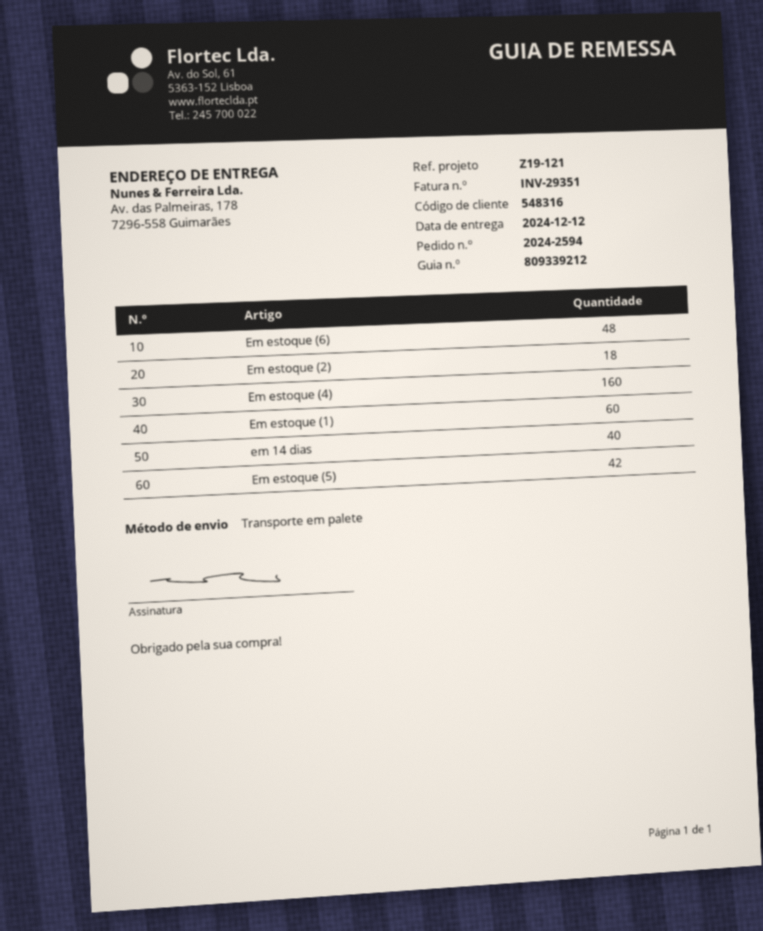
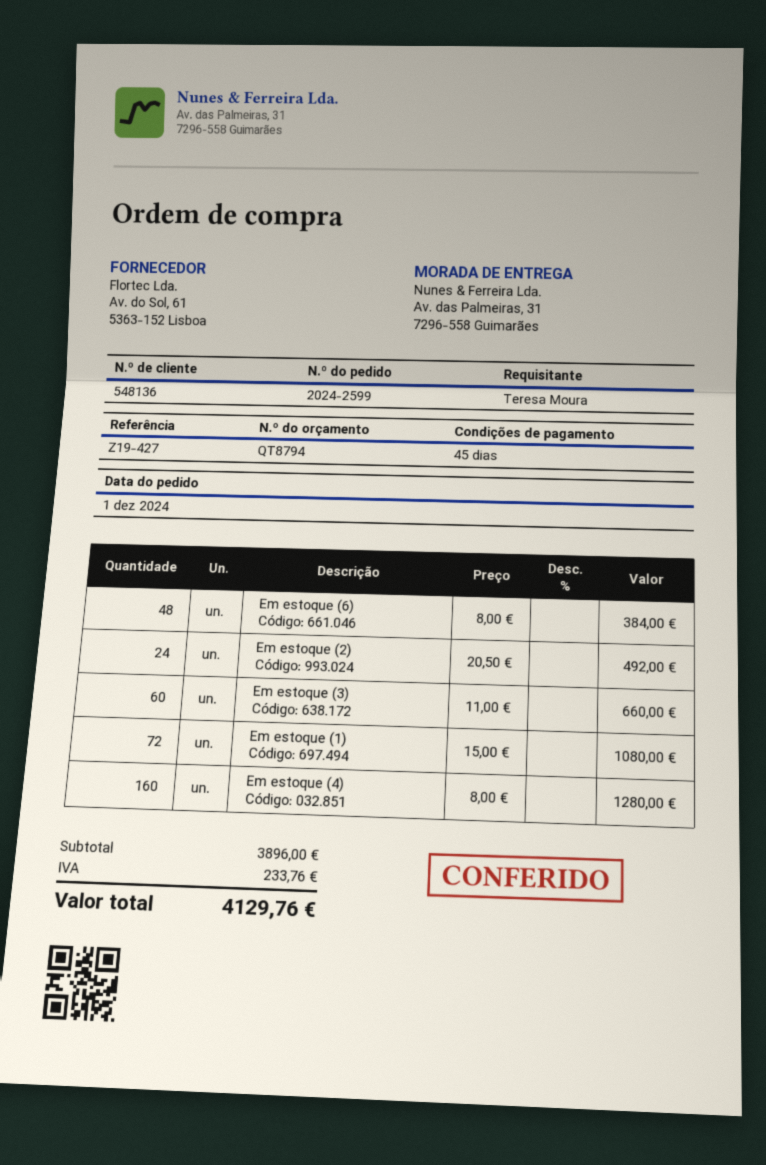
order number: 2024-2594 -> 2024-2599
customer number: 548316 -> 548136
reference: Z19-121 -> Z19-427
ship to: Av. das Palmeiras, 178, 7296-558 Guimarães -> Av. das Palmeiras, 31, 7296-558 Guimarães
Em estoque (2): 18 -> 24
Em estoque (1): 60 -> 72
em 14 dias: 40 -> none
Em estoque (5): 42 -> none
Em estoque (3): none -> 60

